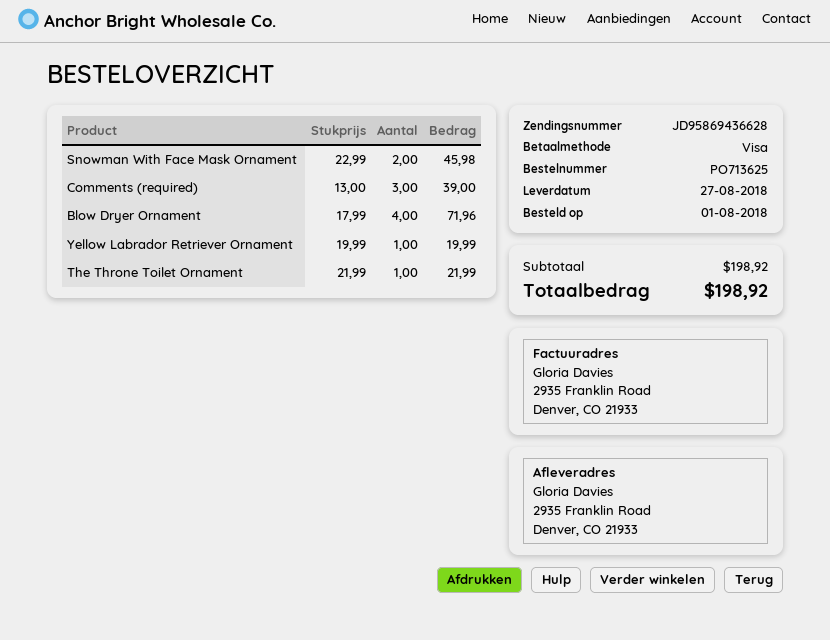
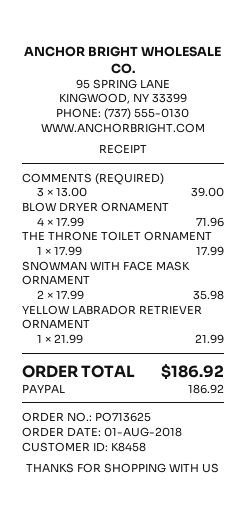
payment method: Visa -> PayPal
Snowman With Face Mask Ornament: 2 x 22.99 = 45.98 -> 2 x 17.99 = 35.98
Yellow Labrador Retriever Ornament: 1 x 19.99 = 19.99 -> 1 x 21.99 = 21.99
The Throne Toilet Ornament: 1 x 21.99 = 21.99 -> 1 x 17.99 = 17.99
total: 198.92 -> 186.92

